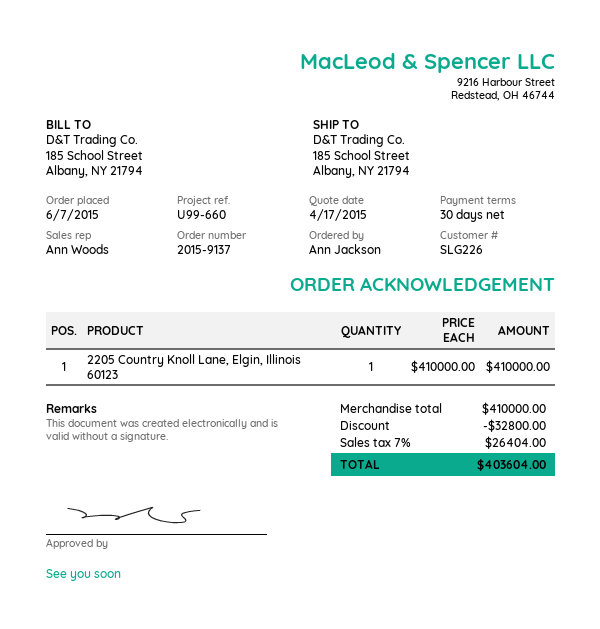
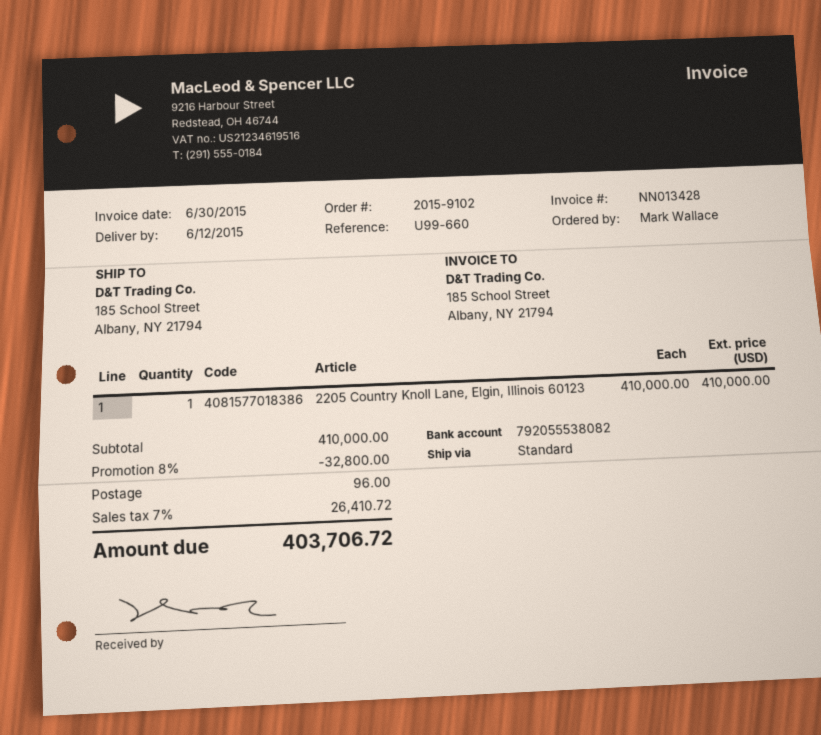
order number: 2015-9137 -> 2015-9102
ordered by: Ann Jackson -> Mark Wallace
shipping: none -> 96.00
tax: 7% = 26404.00 -> 7% = 26410.72
total: 403604.00 -> 403706.72

